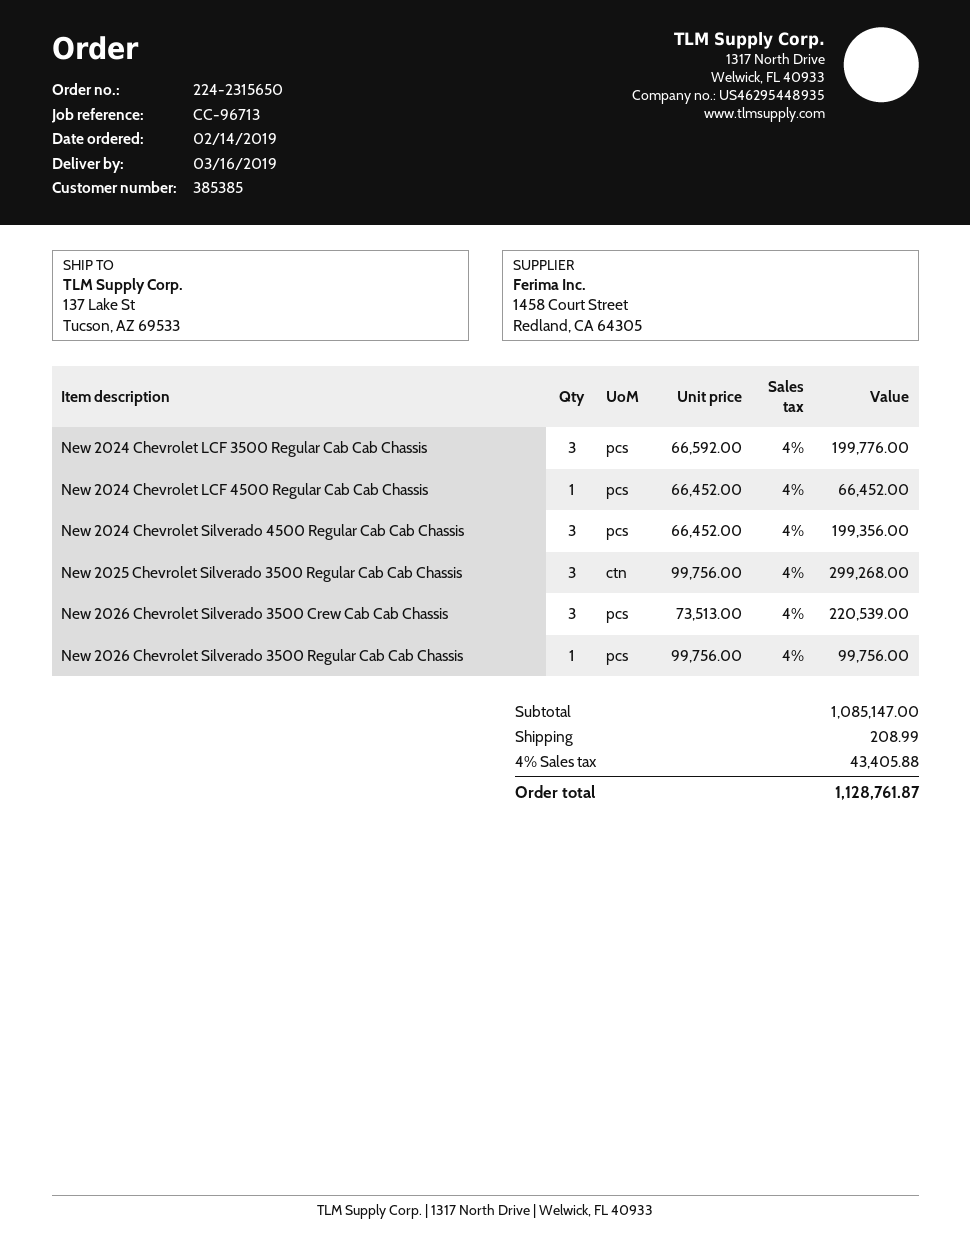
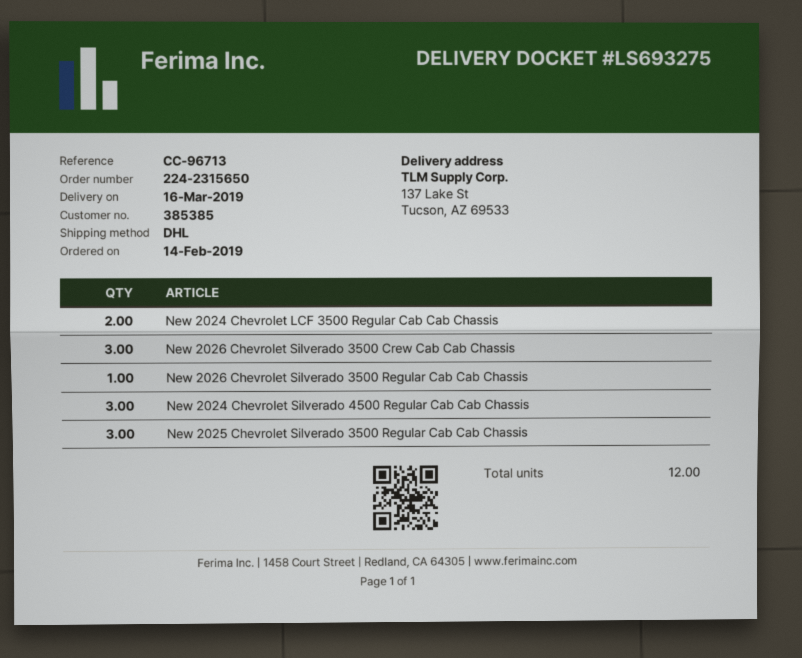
New 2024 Chevrolet LCF 3500 Regular Cab Cab Chassis: 3 -> 2
New 2024 Chevrolet LCF 4500 Regular Cab Cab Chassis: 1 -> none

